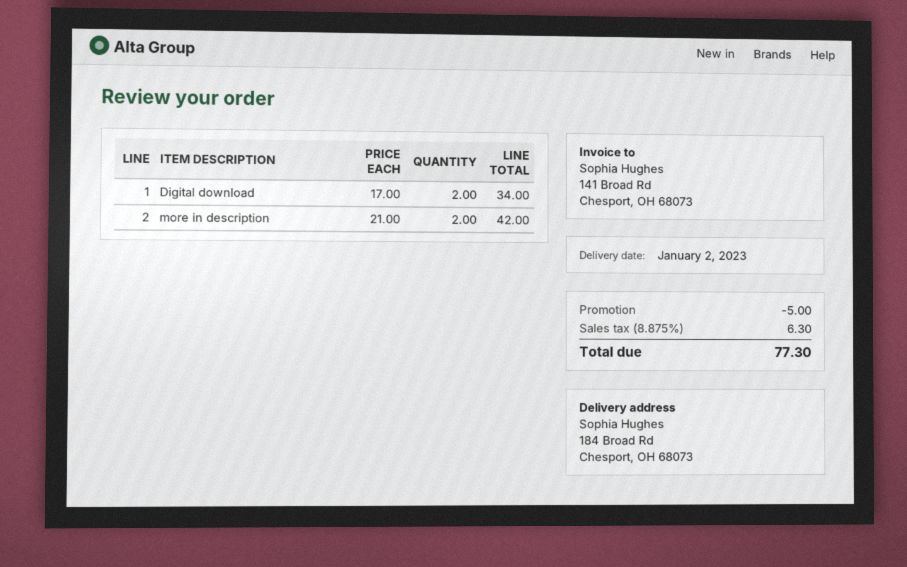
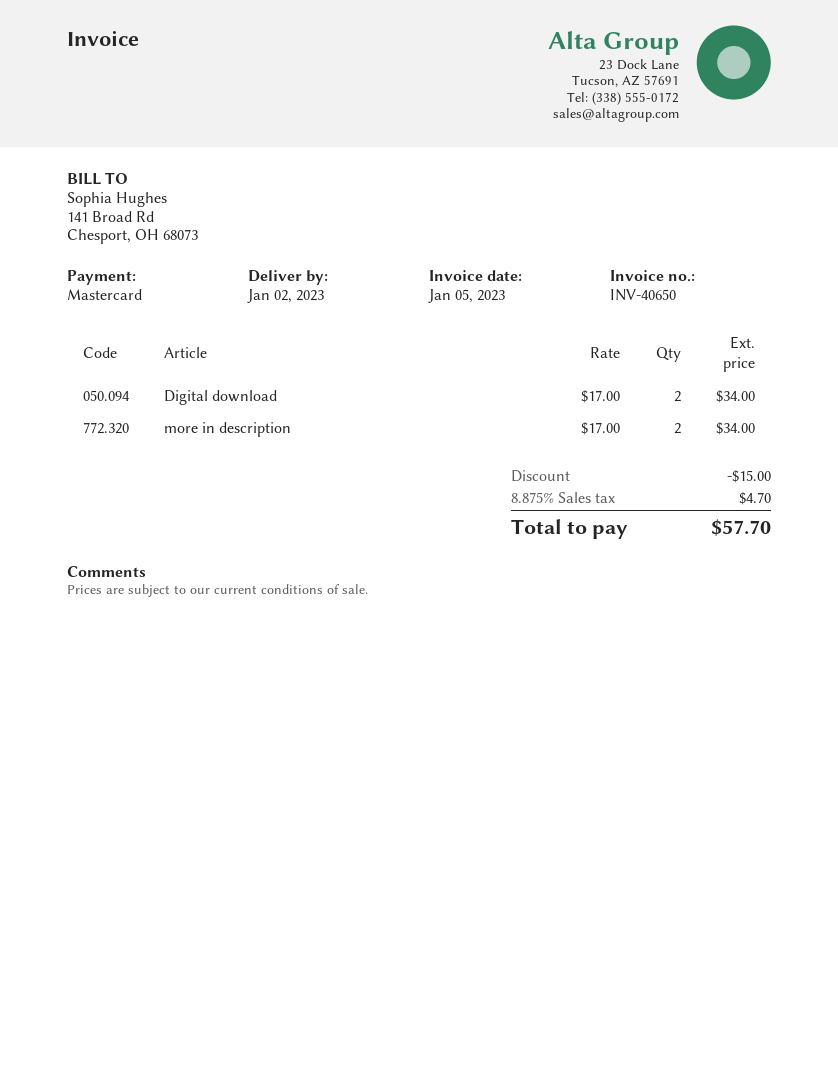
more in description: 2 x 21.00 = 42.00 -> 2 x 17.00 = 34.00
discount: 5.00 -> 15.00
tax: 8.875% = 6.30 -> 8.875% = 4.70
total: 77.30 -> 57.70

